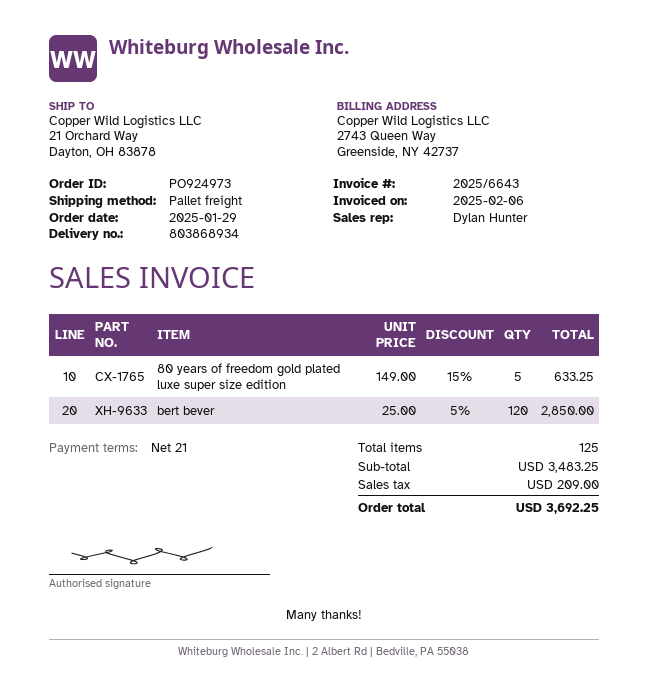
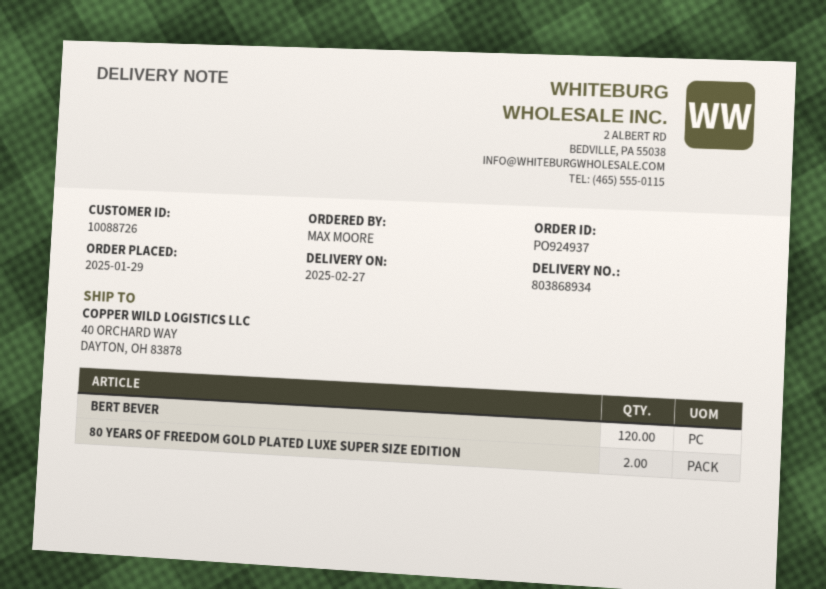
order number: PO924973 -> PO924937
ship to: 21 Orchard Way, Dayton, OH 83878 -> 40 ORCHARD WAY, DAYTON, OH 83878
80 years of freedom gold plated luxe super size edition: 5 -> 2

